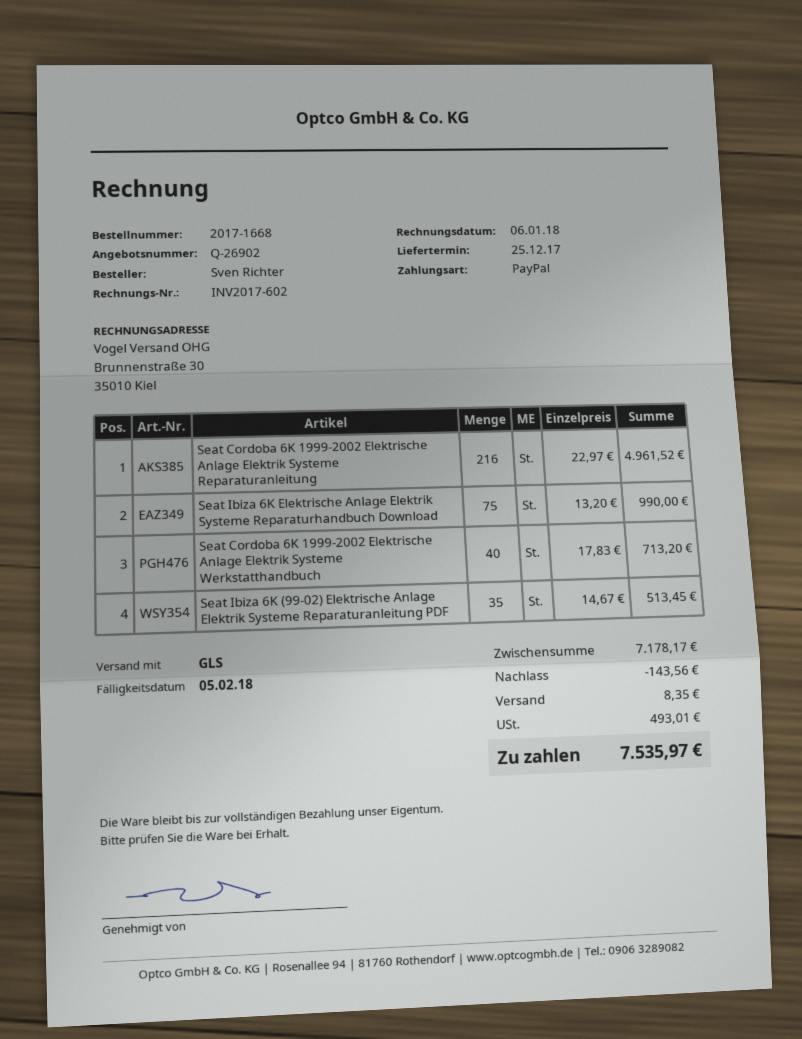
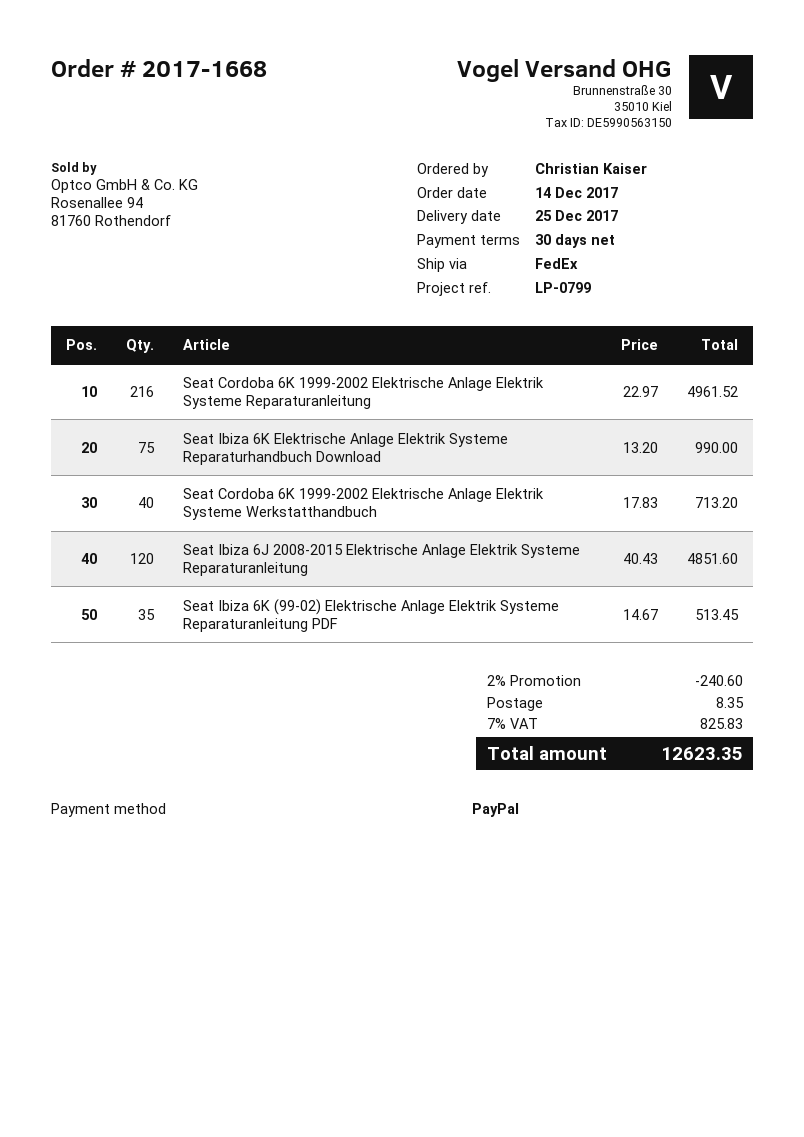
ordered by: Sven Richter -> Christian Kaiser
shipping method: GLS -> FedEx
Seat Ibiza 6J 2008-2015 Elektrische Anlage Elektrik Systeme Reparaturanleitung: none -> 120 x 40.43 = 4851.60
discount: 143.56 -> 240.60
tax: 493.01 -> 825.83
total: 7535.97 -> 12623.35

